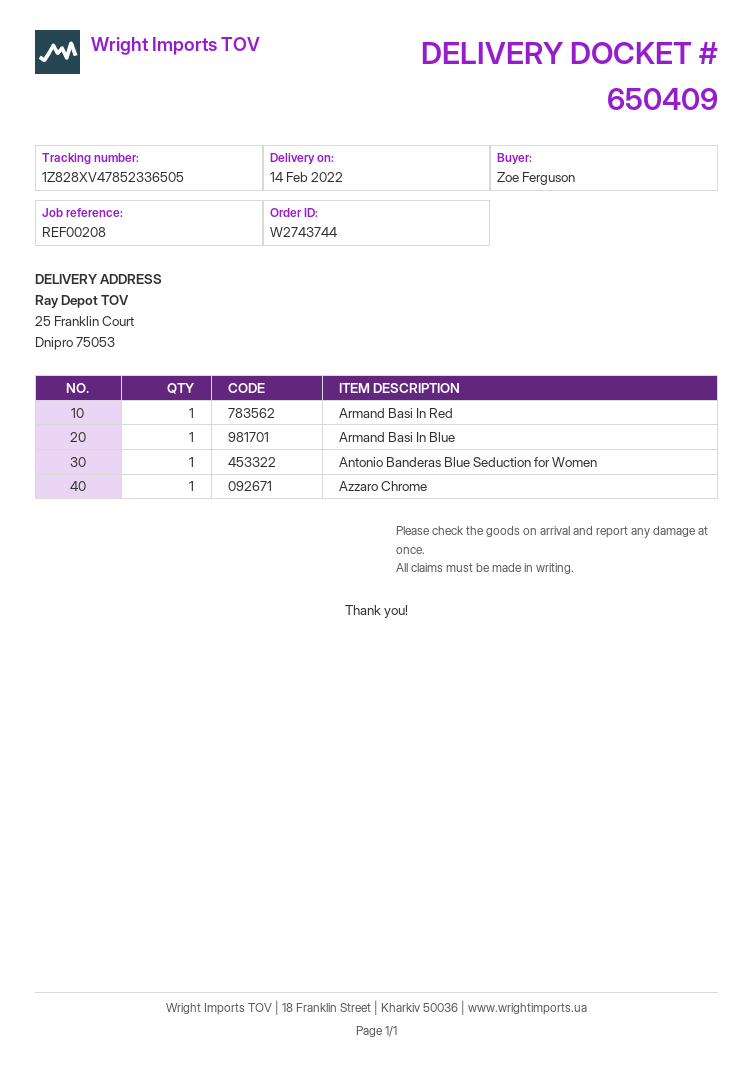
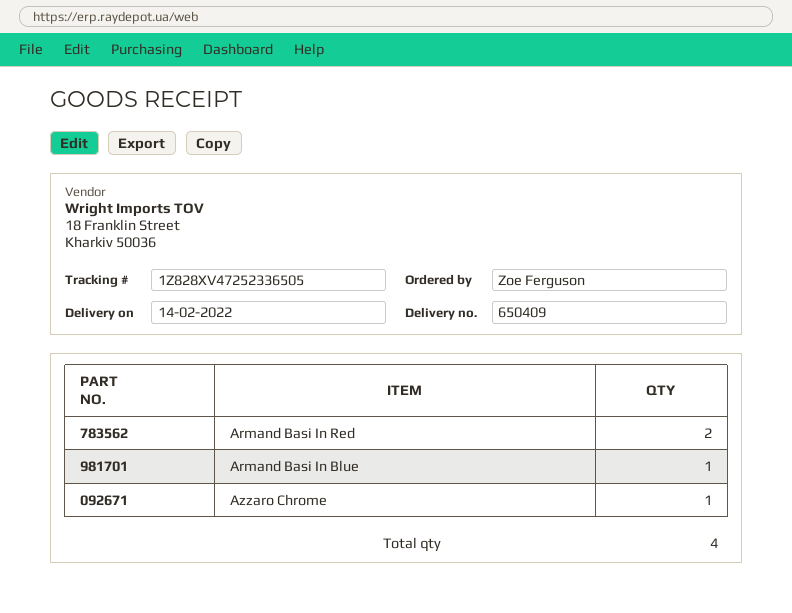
tracking number: 1Z828XV47852336505 -> 1Z828XV47252336505
Armand Basi In Red: 1 -> 2
Antonio Banderas Blue Seduction for Women: 1 -> none

